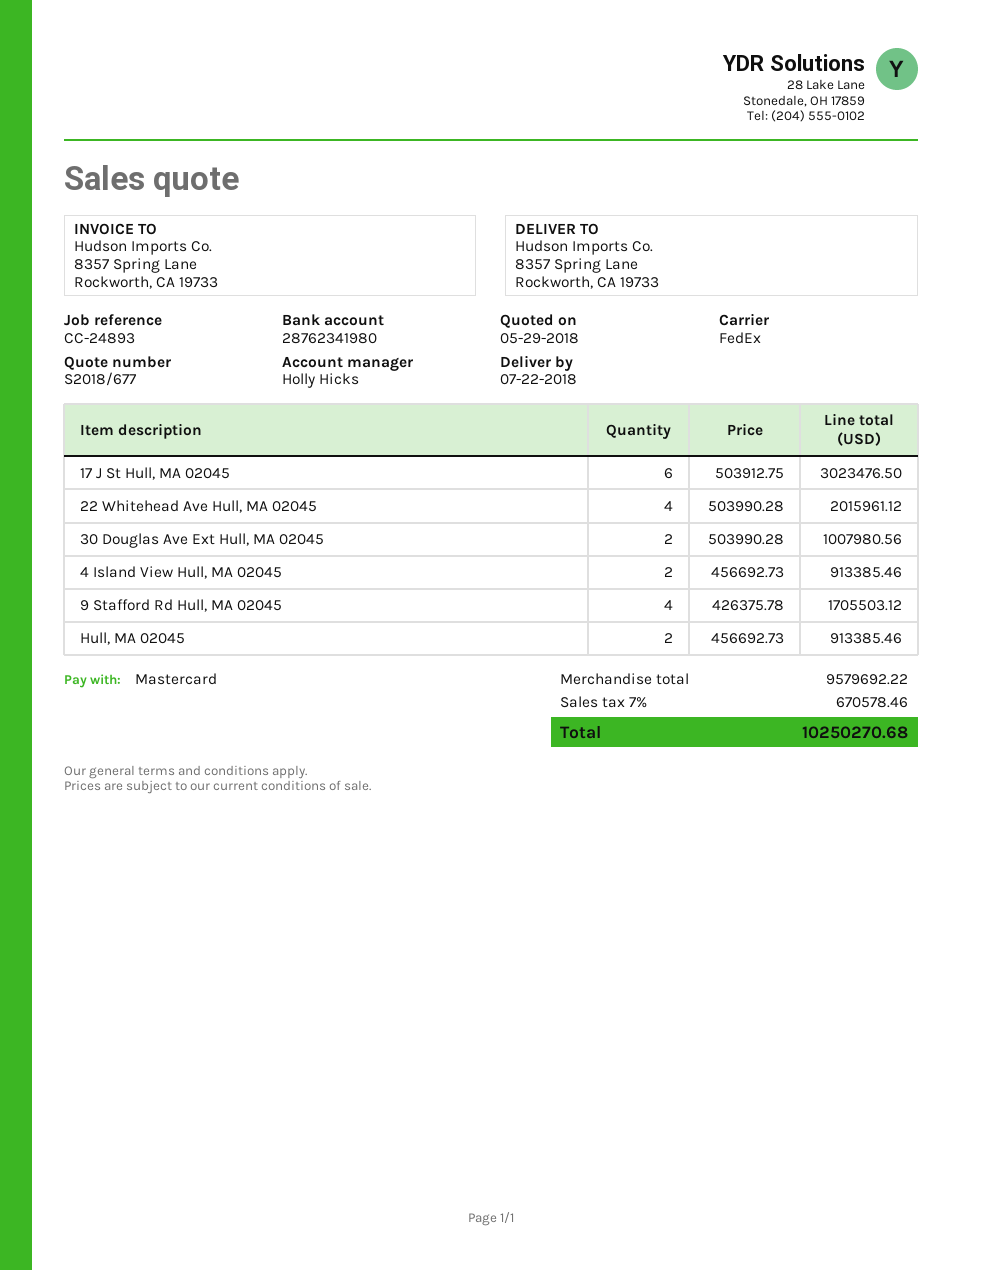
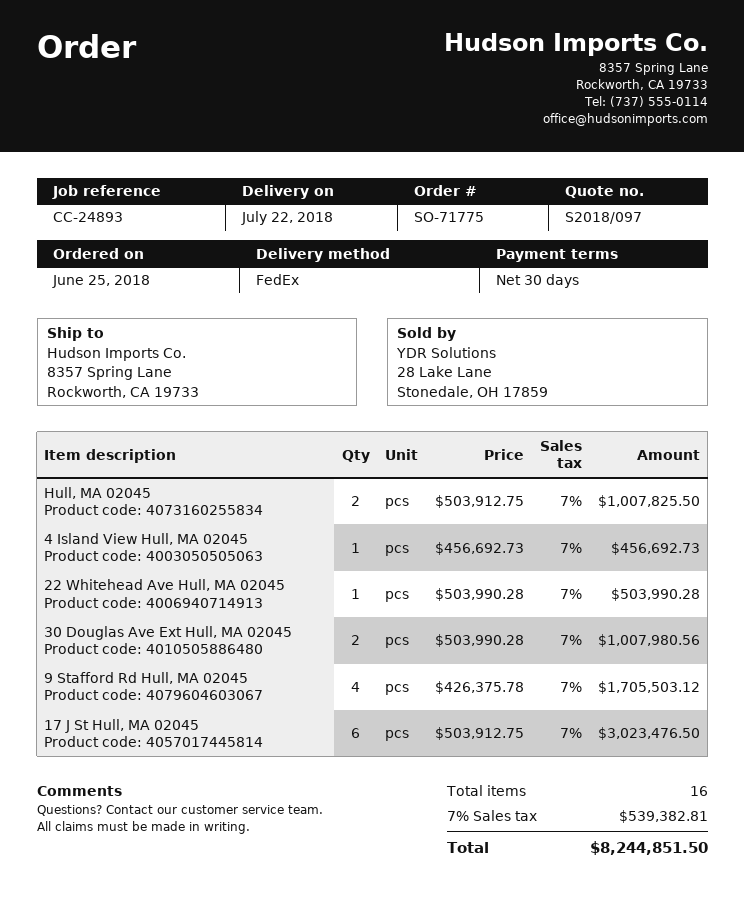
quote number: S2018/677 -> S2018/097
22 Whitehead Ave Hull, MA 02045: 4 x 503990.28 = 2015961.12 -> 1 x 503990.28 = 503990.28
4 Island View Hull, MA 02045: 2 x 456692.73 = 913385.46 -> 1 x 456692.73 = 456692.73
Hull, MA 02045: 2 x 456692.73 = 913385.46 -> 2 x 503912.75 = 1007825.50
tax: 7% = 670578.46 -> 7% = 539382.81
total: 10250270.68 -> 8244851.50

